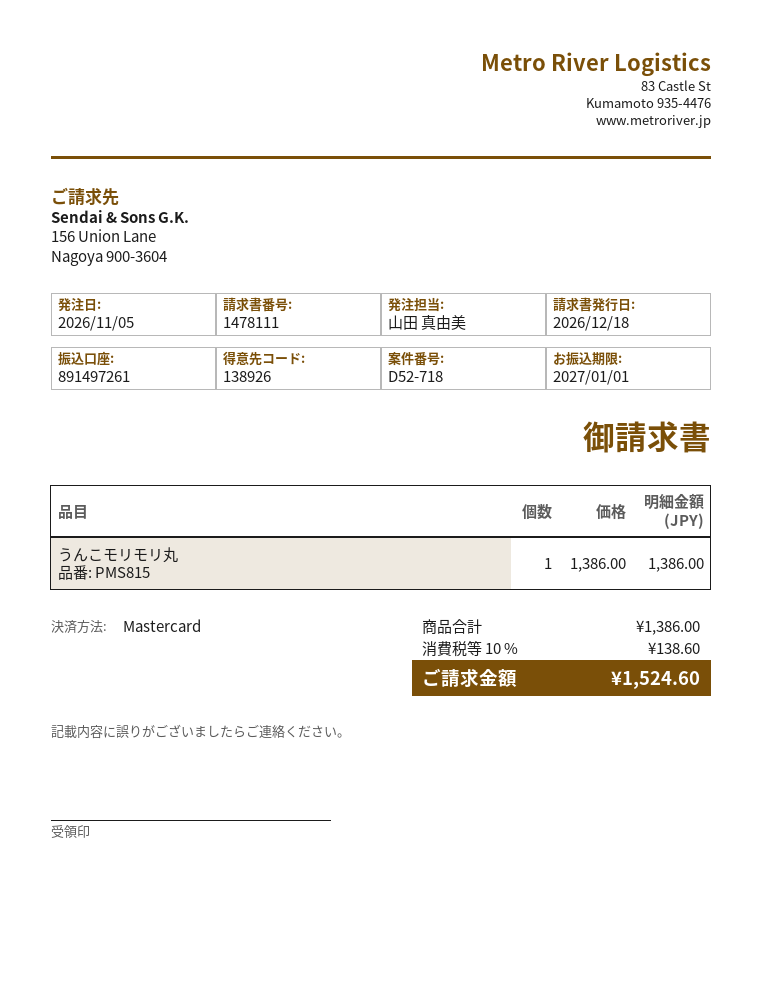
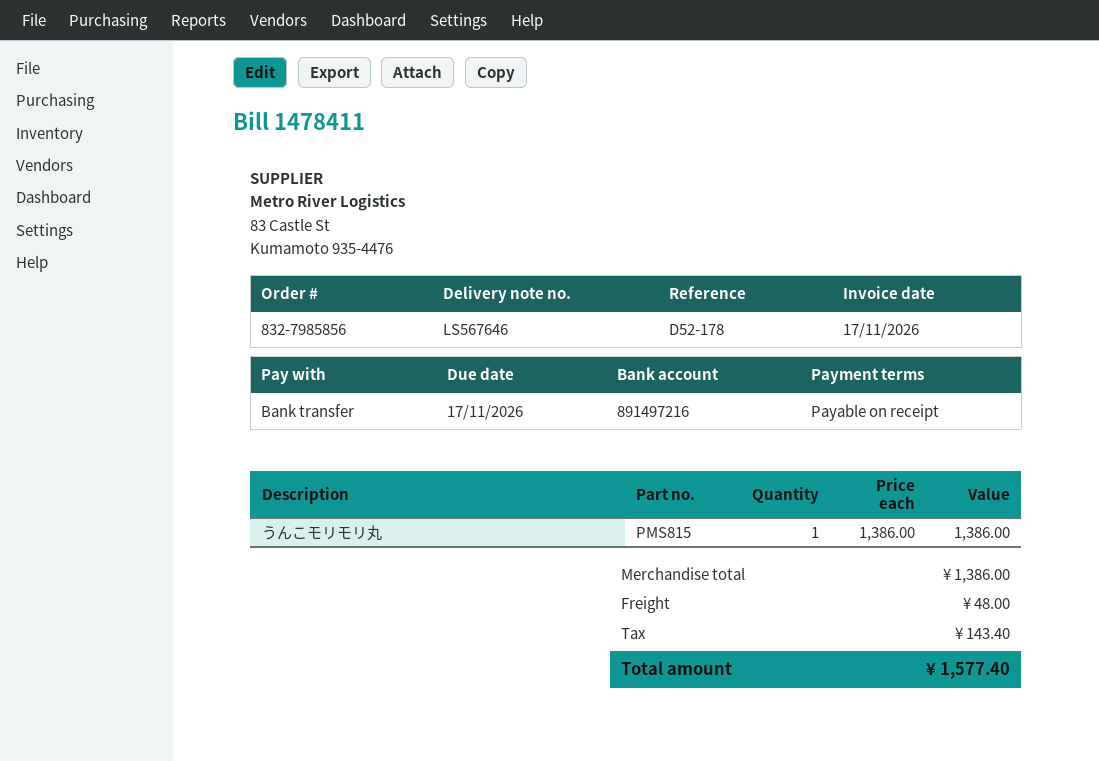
invoice number: 1478111 -> 1478411
invoice date: 2026-12-18 -> 2026-11-17
due date: 2027-01-01 -> 2026-11-17
reference: D52-718 -> D52-178
payment method: Mastercard -> bank transfer
bank account: 891497261 -> 891497216
shipping: none -> 48.00
tax: 138.60 -> 143.40
total: 1524.60 -> 1577.40

